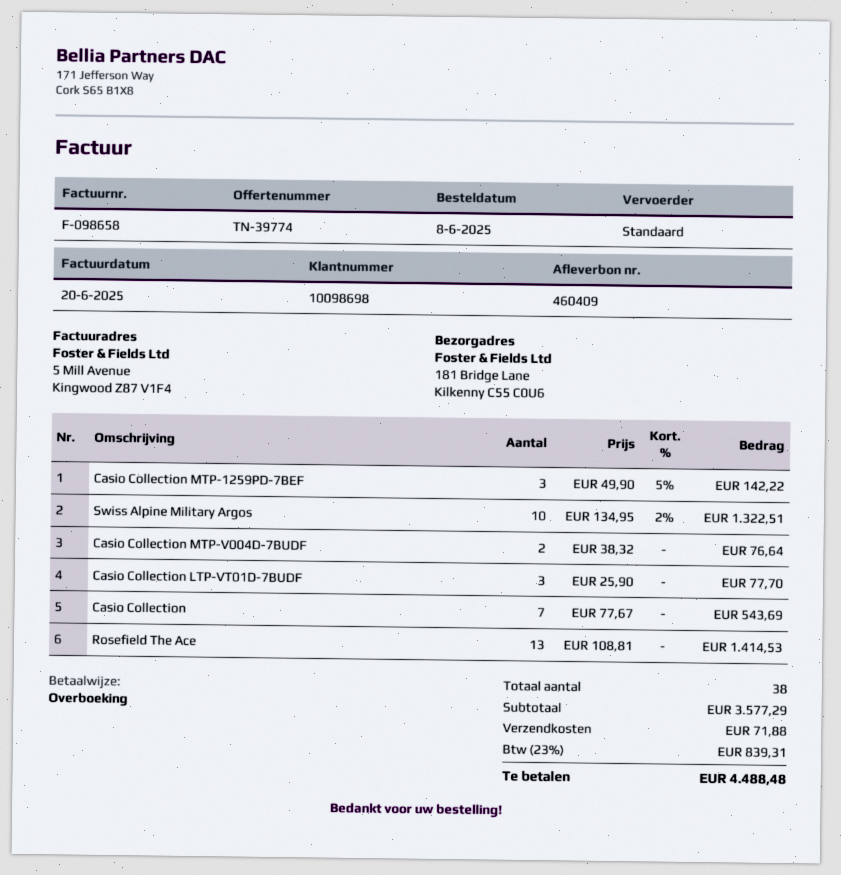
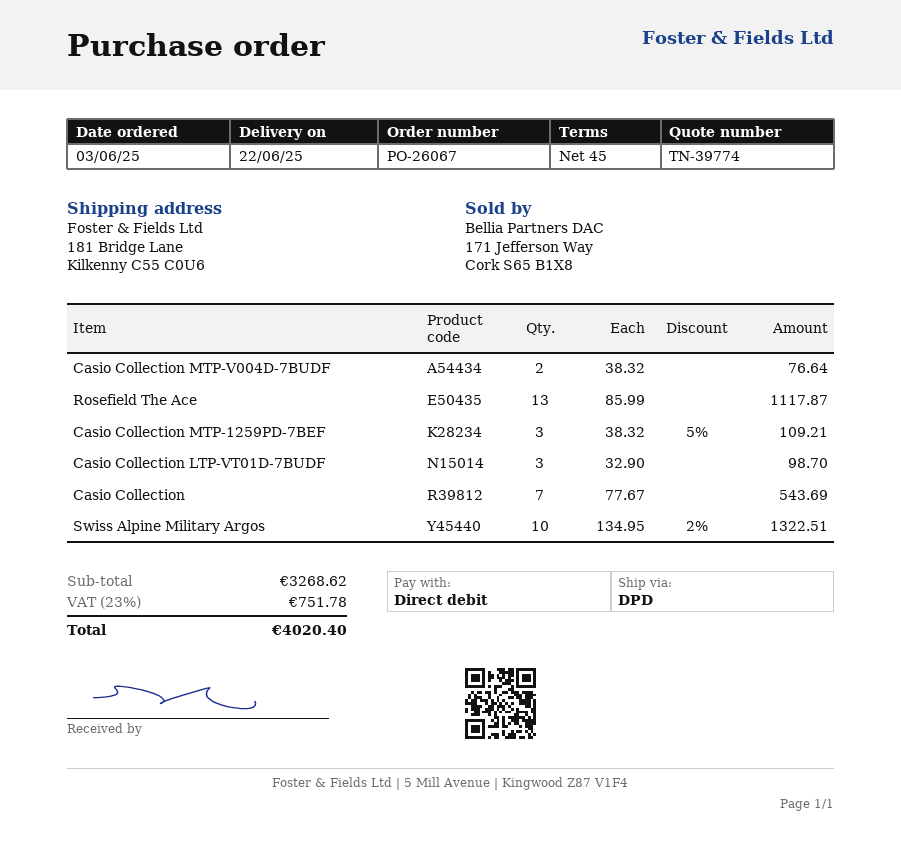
order date: 2025-06-08 -> 2025-06-03
payment method: bank transfer -> direct debit
shipping method: standard -> DPD
Casio Collection MTP-1259PD-7BEF: 3 x 49.90 - 5% = 142.22 -> 3 x 38.32 - 5% = 109.21
Casio Collection LTP-VT01D-7BUDF: 3 x 25.90 = 77.70 -> 3 x 32.90 = 98.70
Rosefield The Ace: 13 x 108.81 = 1414.53 -> 13 x 85.99 = 1117.87
subtotal: 3577.29 -> 3268.62
shipping: 71.88 -> none
tax: 23% = 839.31 -> 23% = 751.78
total: 4488.48 -> 4020.40

